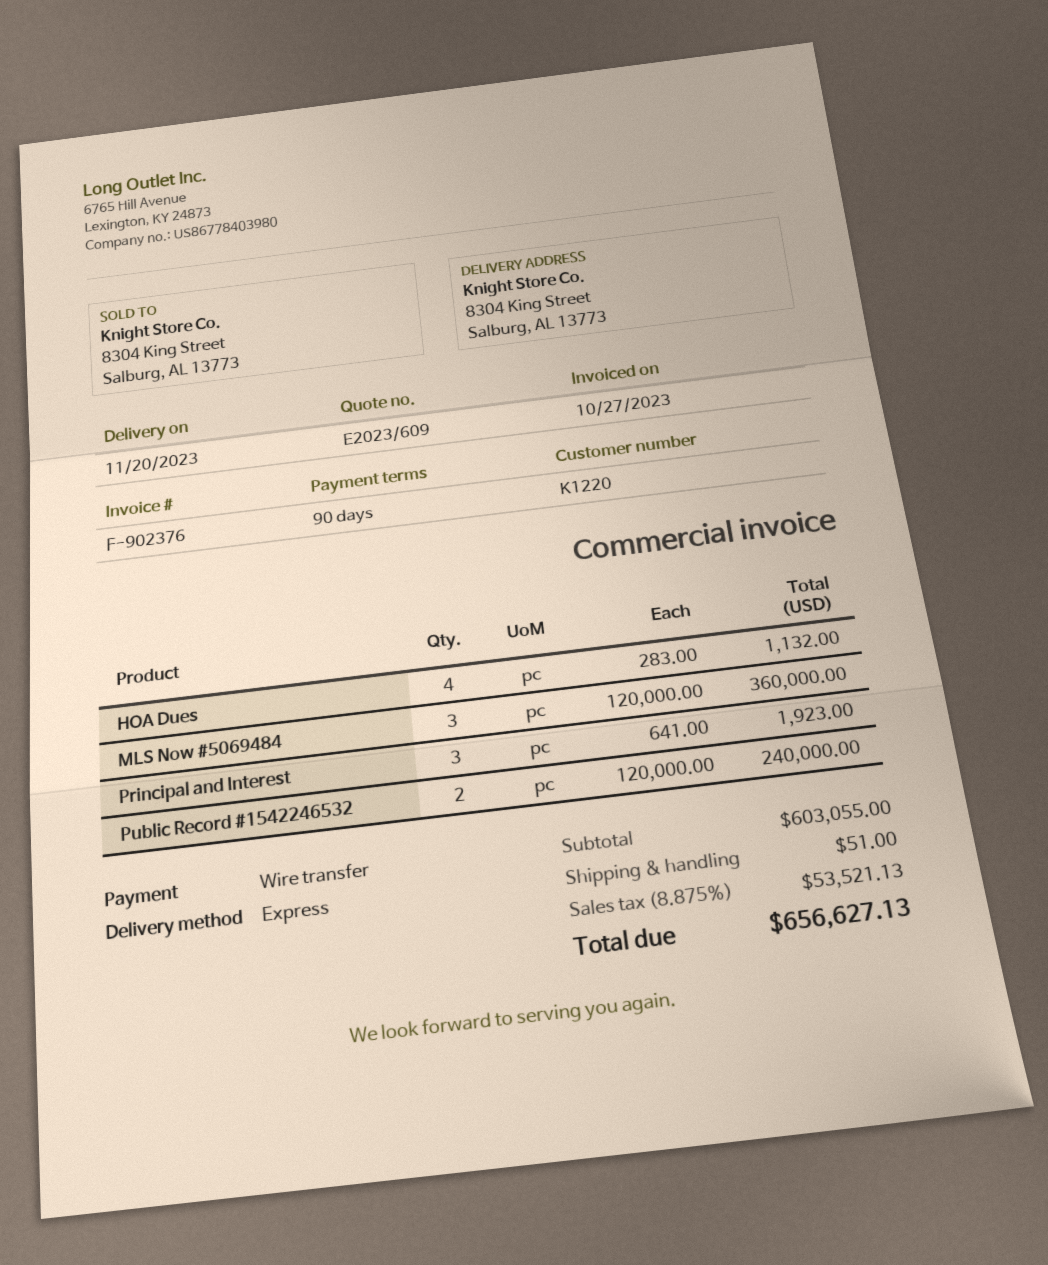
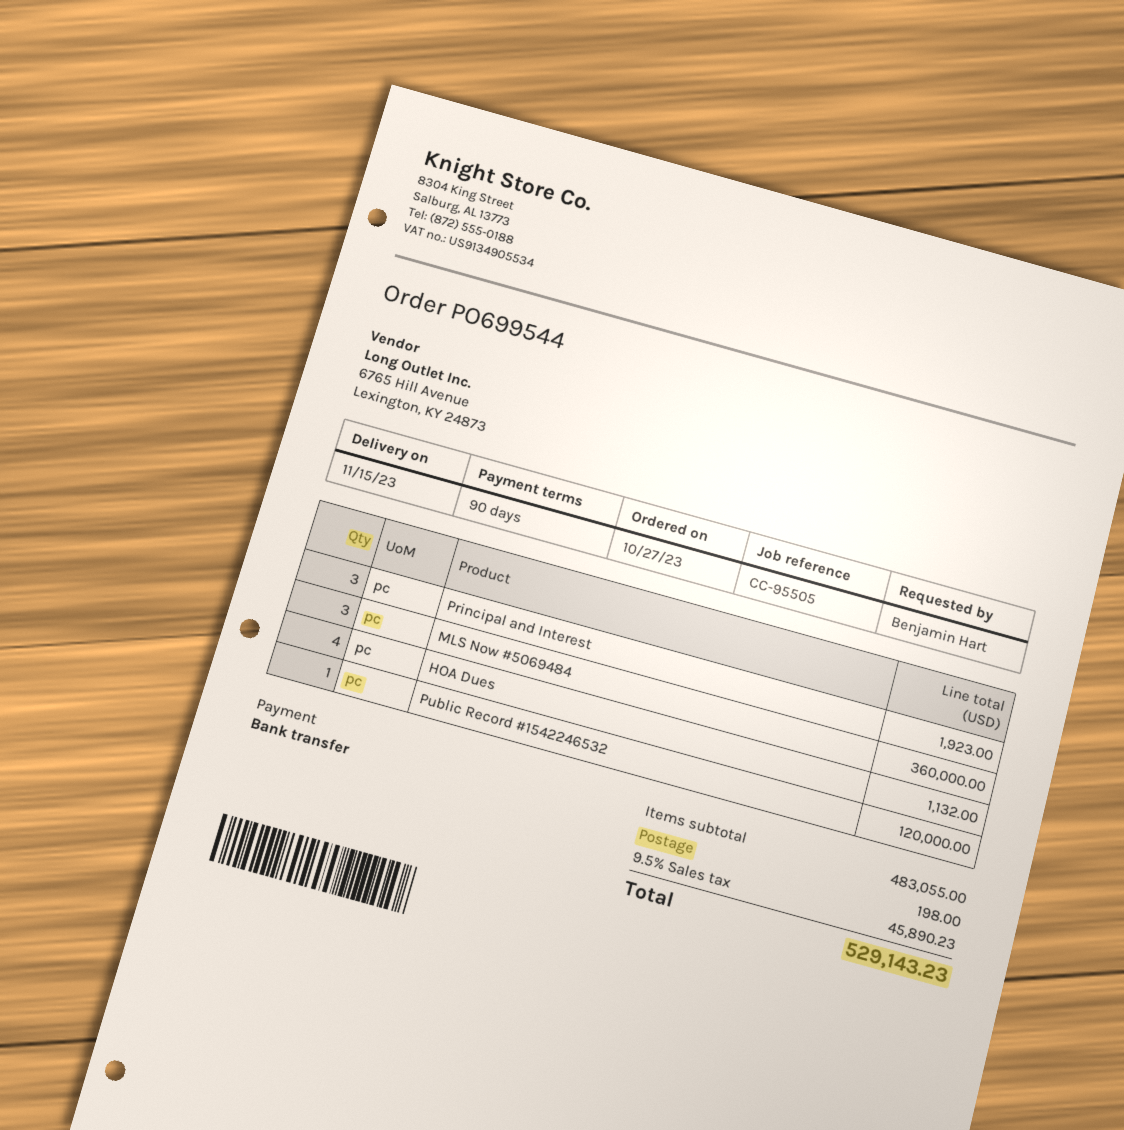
delivery date: 2023-11-20 -> 2023-11-15
Public Record #1542246532: 2 for 240000.00 -> 1 for 120000.00
subtotal: 603055.00 -> 483055.00
shipping: 51.00 -> 198.00
tax: 8.875% = 53521.13 -> 9.5% = 45890.23
total: 656627.13 -> 529143.23

